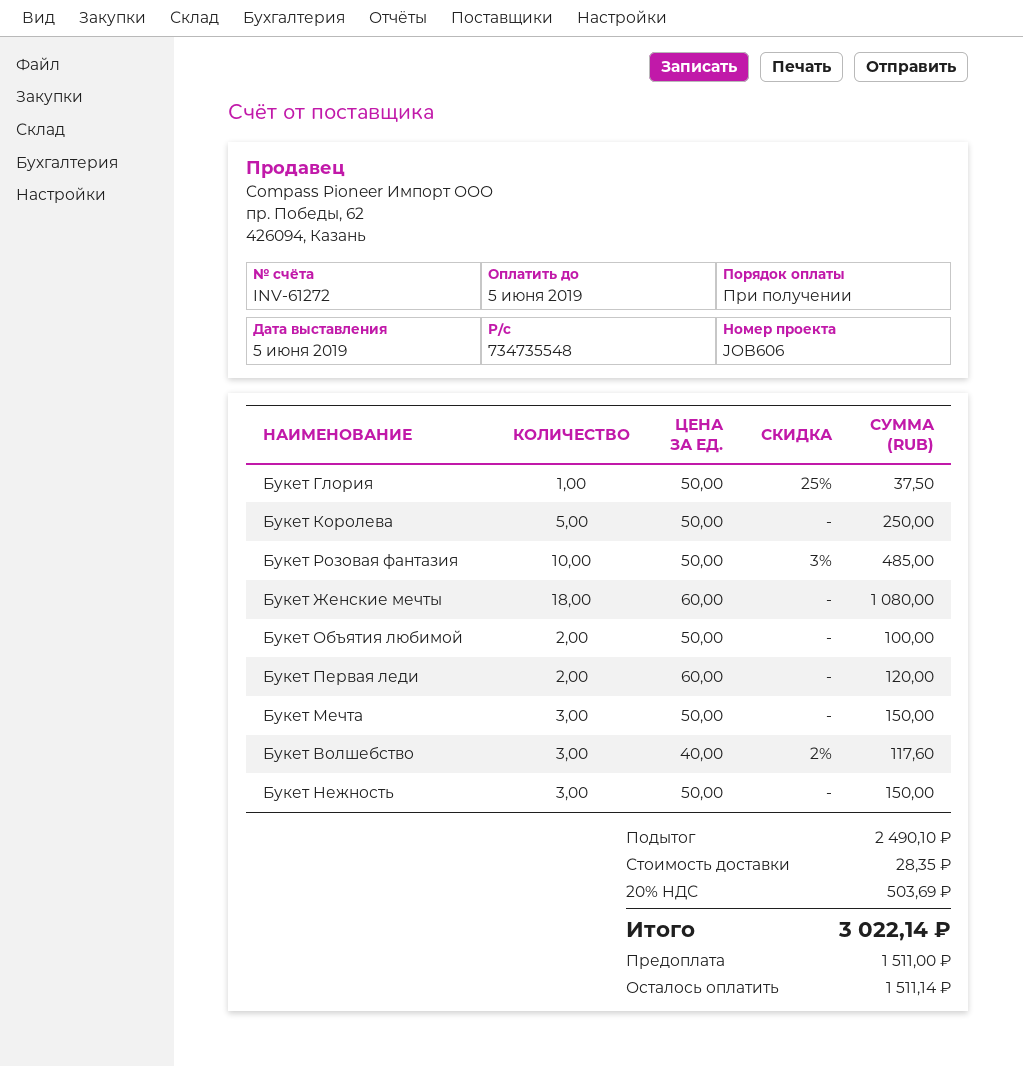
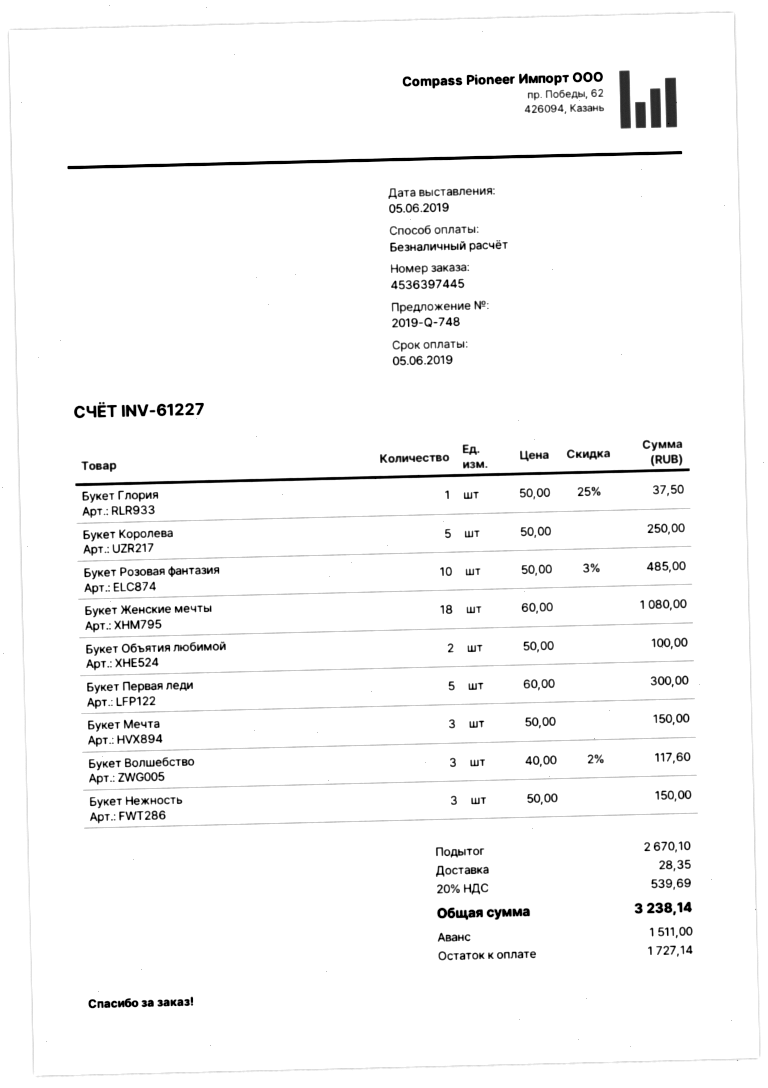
invoice number: INV-61272 -> INV-61227
Букет Первая леди: 2 x 60.00 = 120.00 -> 5 x 60.00 = 300.00
subtotal: 2490.10 -> 2670.10
tax: 20% = 503.69 -> 20% = 539.69
total: 3022.14 -> 3238.14
balance: 1511.14 -> 1727.14

